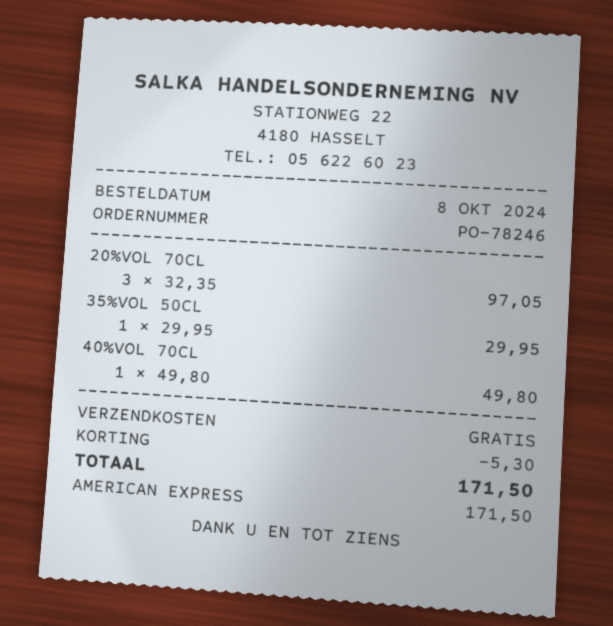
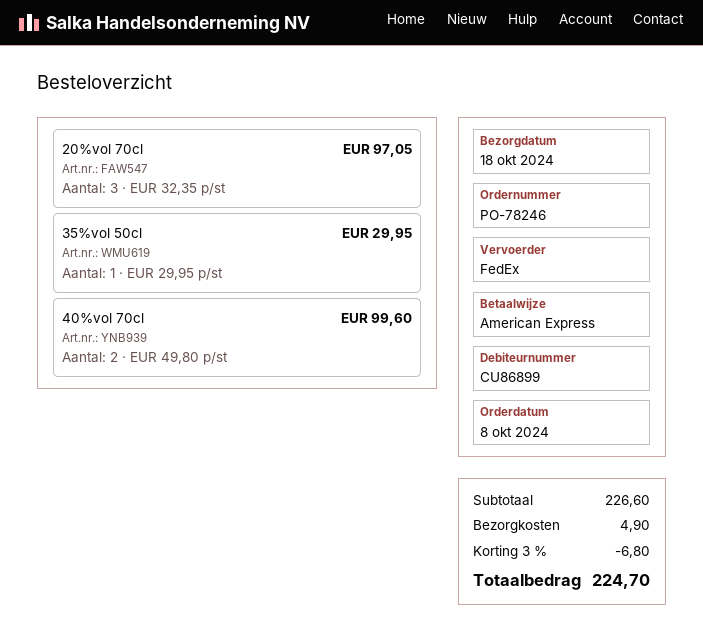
40%VOL 70CL: 1 x 49.80 = 49.80 -> 2 x 49.80 = 99.60
discount: 5.30 -> 6.80
shipping: 0.00 -> 4.90
total: 171.50 -> 224.70

